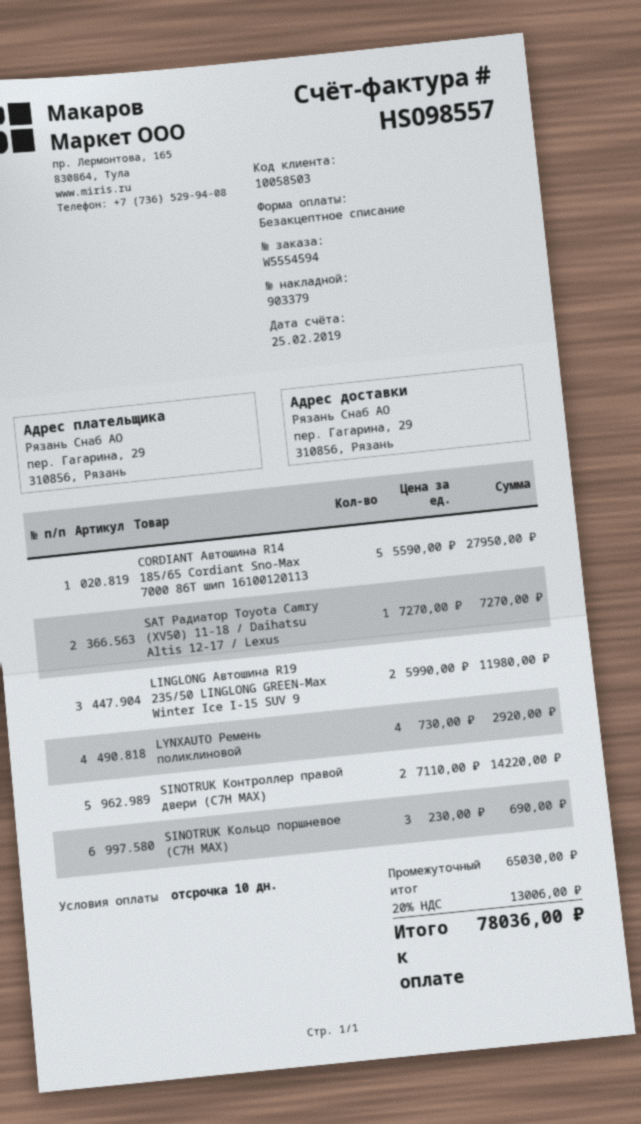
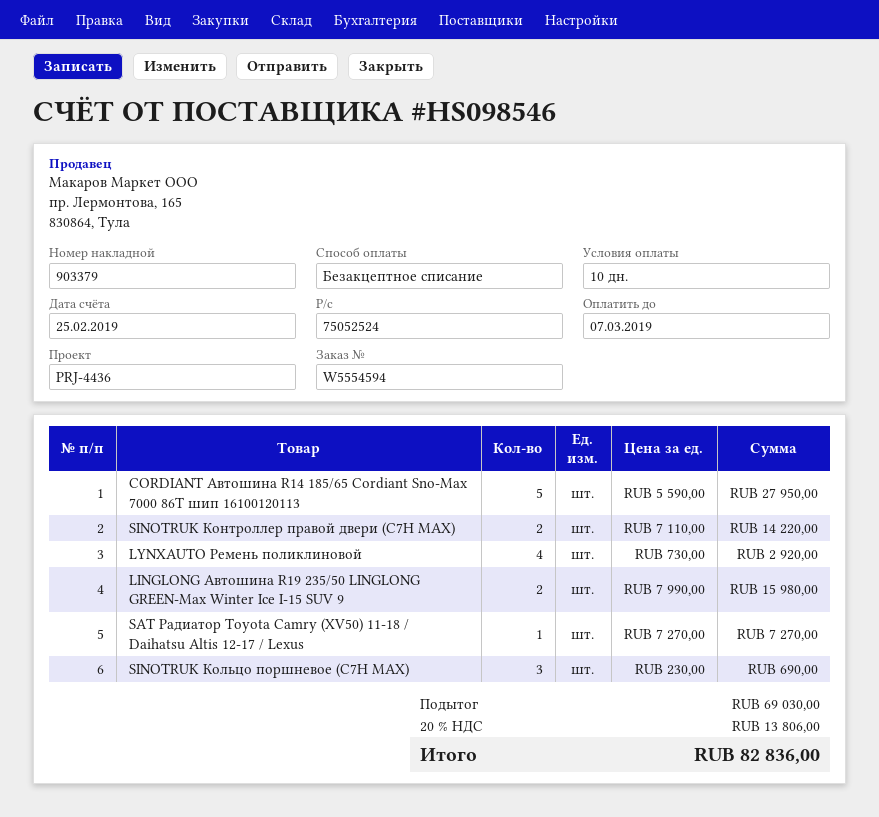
invoice number: HS098557 -> HS098546
LINGLONG Автошина R19 235/50 LINGLONG GREEN-Max Winter Ice I-15 SUV 9: 2 x 5990.00 = 11980.00 -> 2 x 7990.00 = 15980.00
subtotal: 65030.00 -> 69030.00
tax: 20% = 13006.00 -> 20% = 13806.00
total: 78036.00 -> 82836.00

